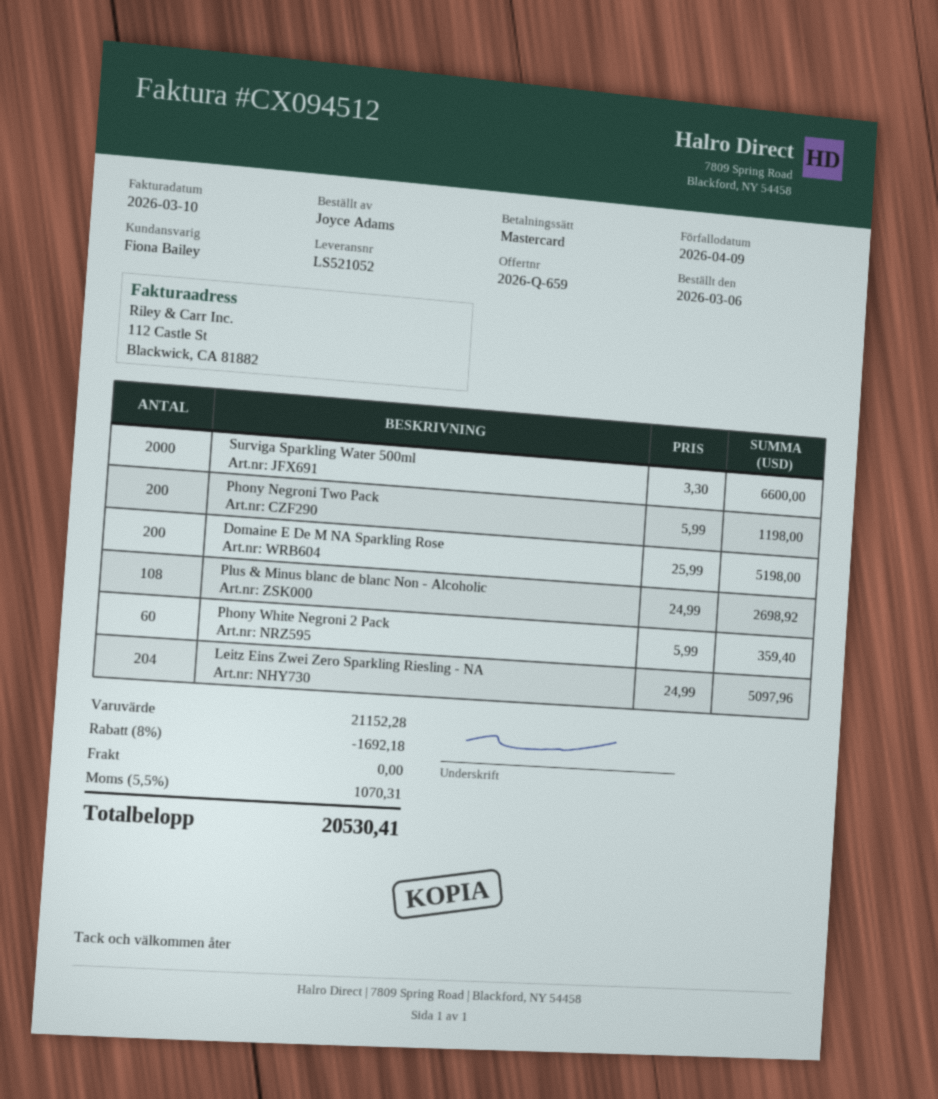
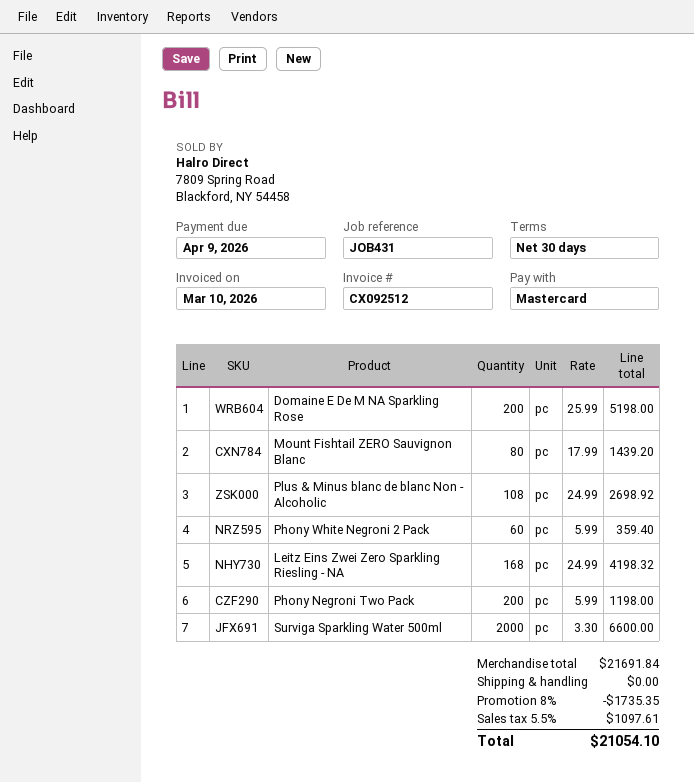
invoice number: CX094512 -> CX092512
Leitz Eins Zwei Zero Sparkling Riesling - NA: 204 x 24.99 = 5097.96 -> 168 x 24.99 = 4198.32
Mount Fishtail ZERO Sauvignon Blanc: none -> 80 x 17.99 = 1439.20
subtotal: 21152.28 -> 21691.84
discount: 8% = 1692.18 -> 8% = 1735.35
tax: 5.5% = 1070.31 -> 5.5% = 1097.61
total: 20530.41 -> 21054.10

